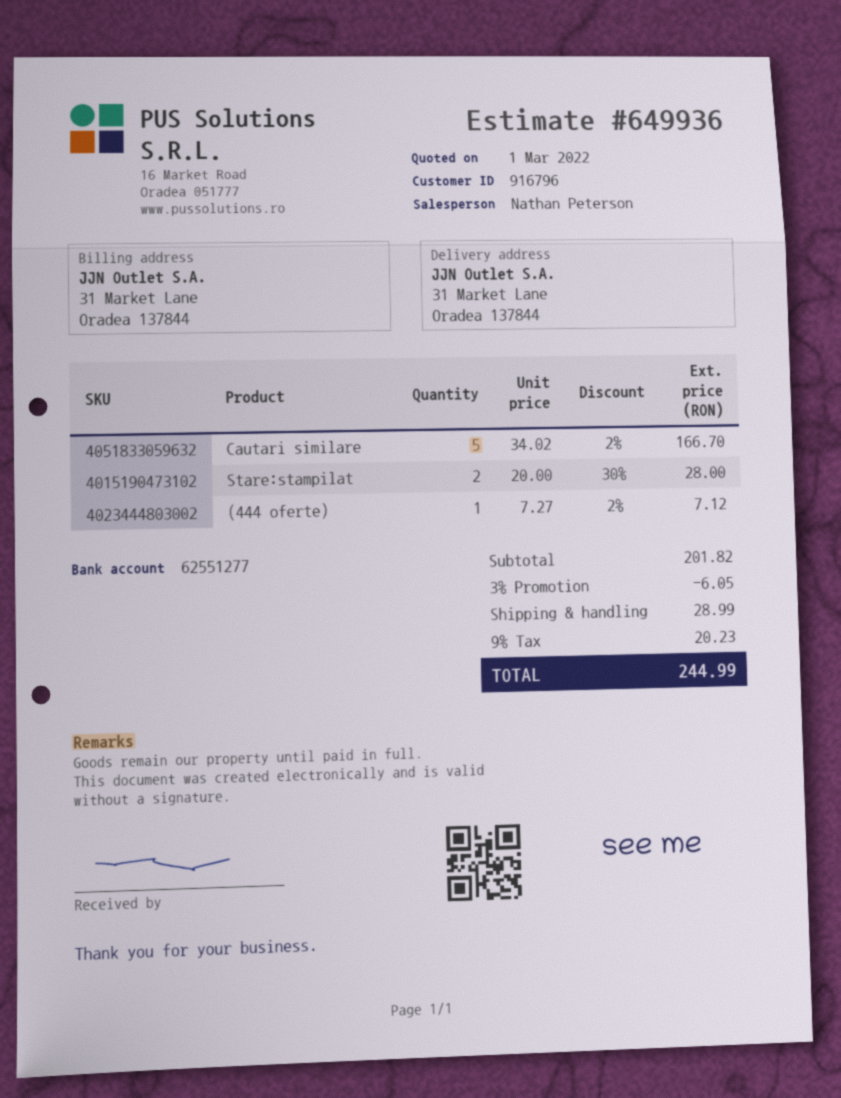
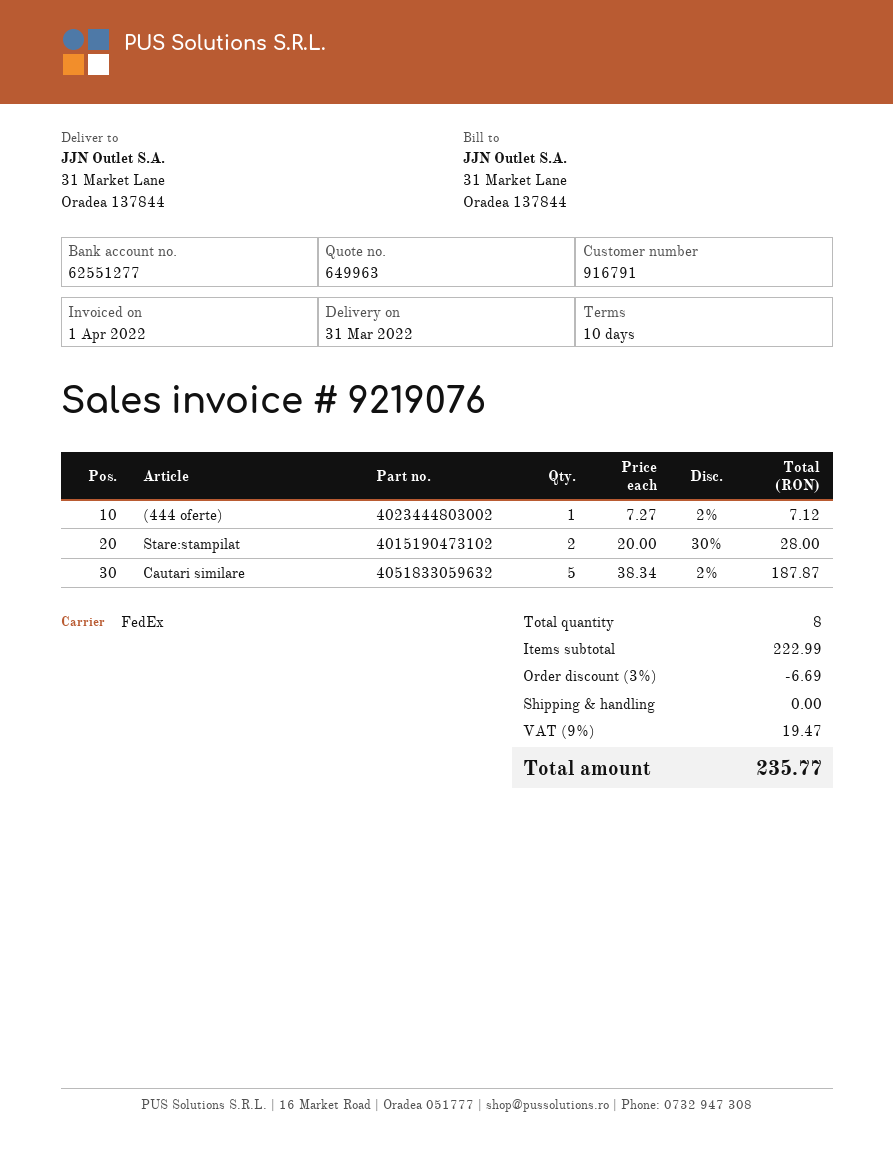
quote number: 649936 -> 649963
customer number: 916796 -> 916791
Cautari similare: 5 x 34.02 - 2% = 166.70 -> 5 x 38.34 - 2% = 187.87
subtotal: 201.82 -> 222.99
discount: 3% = 6.05 -> 3% = 6.69
shipping: 28.99 -> 0.00
tax: 9% = 20.23 -> 9% = 19.47
total: 244.99 -> 235.77

